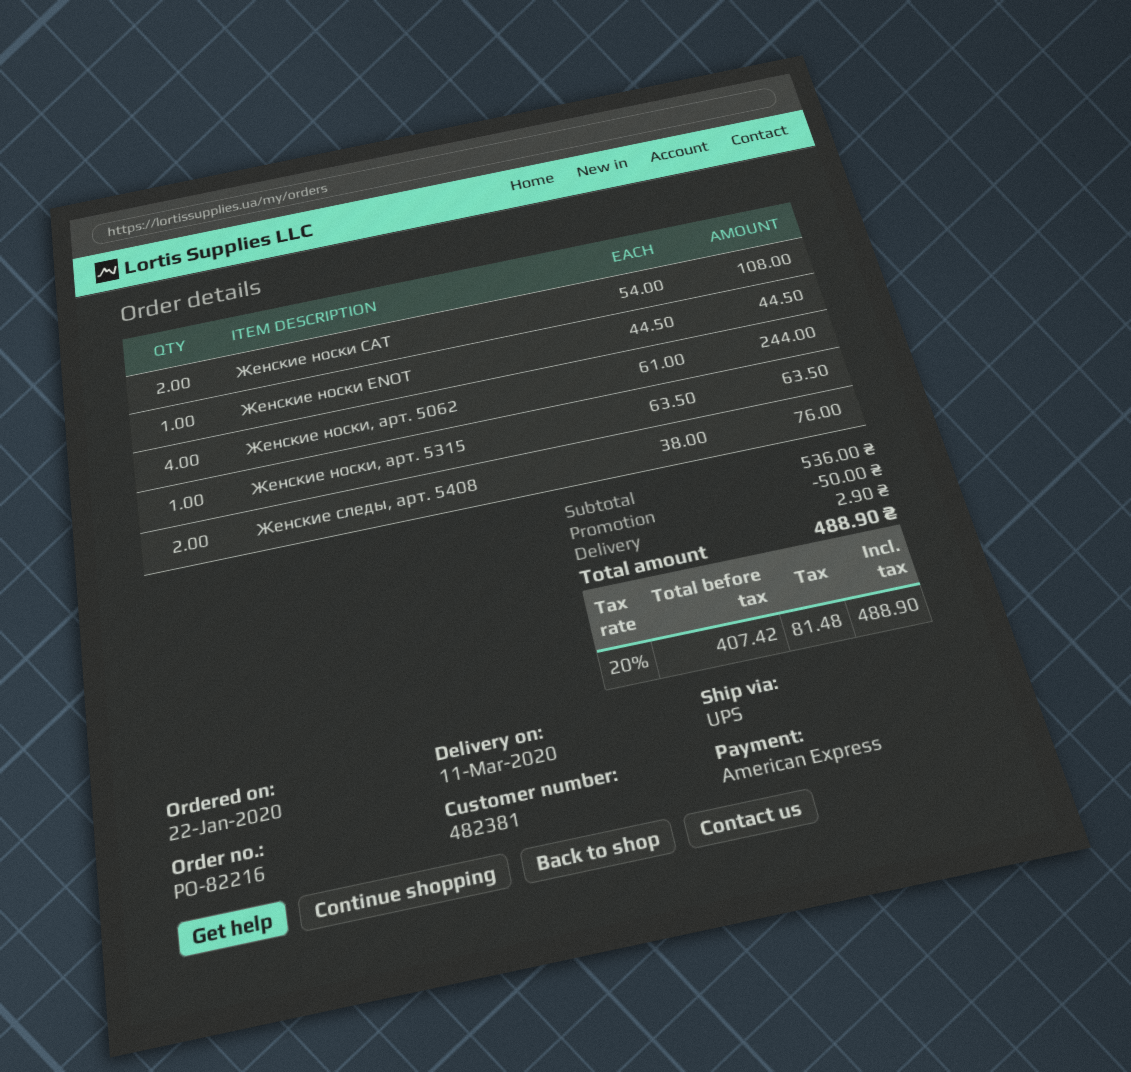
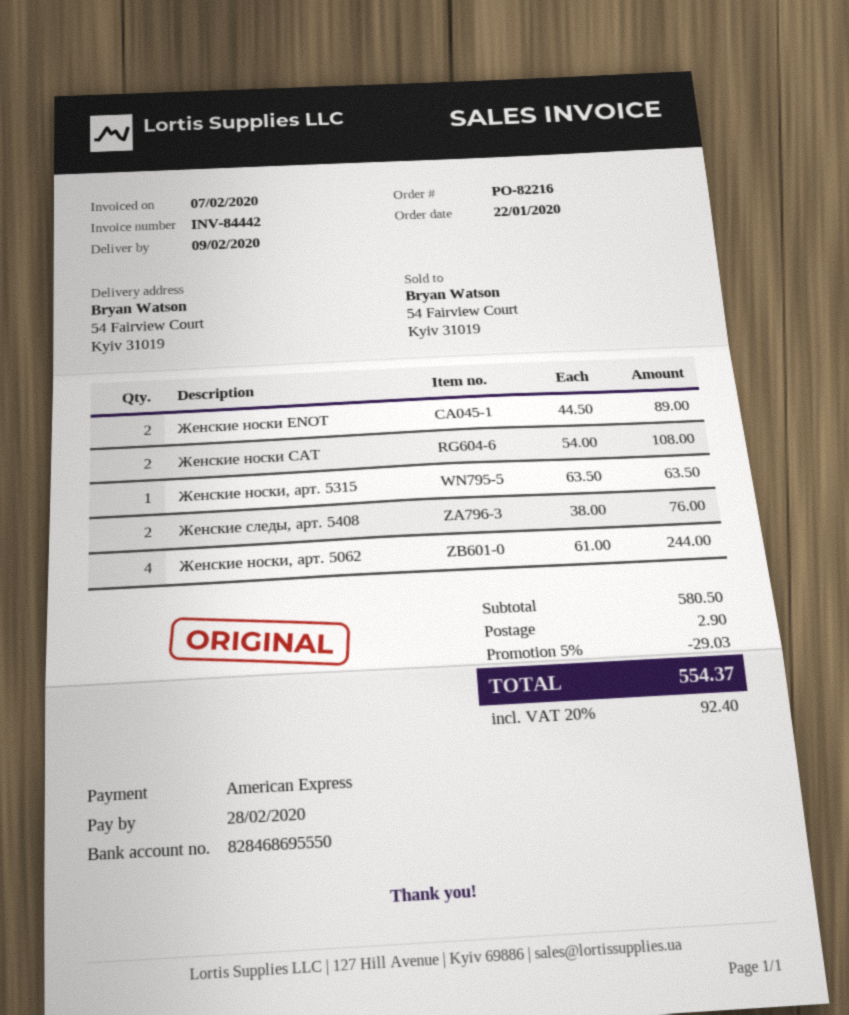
delivery date: 2020-03-11 -> 2020-02-09
Женские носки ENOT: 1 x 44.50 = 44.50 -> 2 x 44.50 = 89.00
subtotal: 536.00 -> 580.50
discount: 50.00 -> 29.03
tax: 20% = 81.48 -> 20% = 92.40
total: 488.90 -> 554.37

